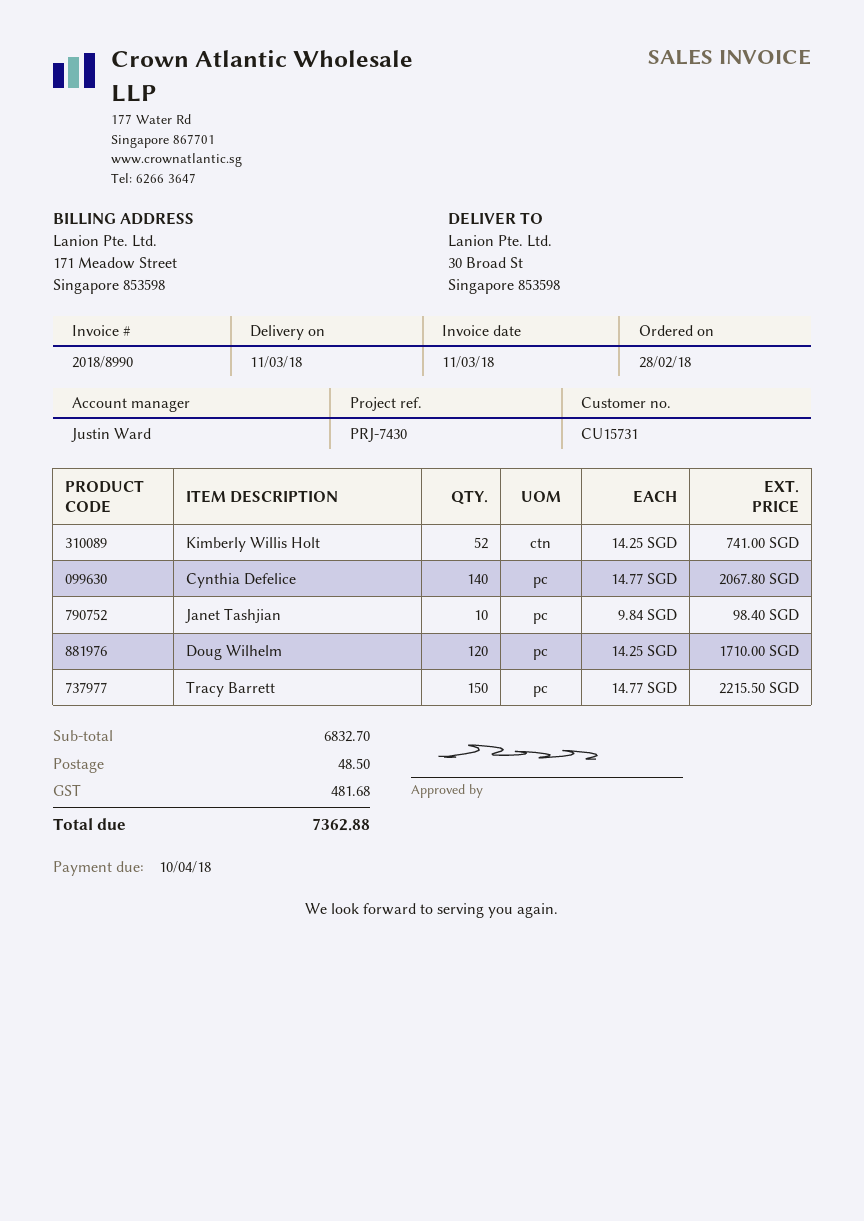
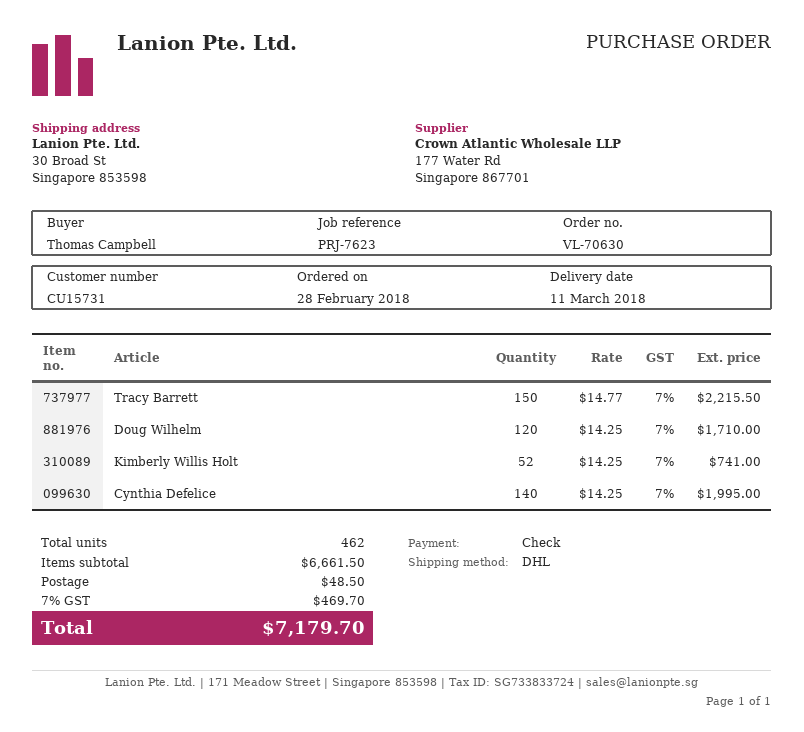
reference: PRJ-7430 -> PRJ-7623
Cynthia Defelice: 140 x 14.77 = 2067.80 -> 140 x 14.25 = 1995.00
Janet Tashjian: 10 x 9.84 = 98.40 -> none
subtotal: 6832.70 -> 6661.50
tax: 481.68 -> 469.70
total: 7362.88 -> 7179.70

